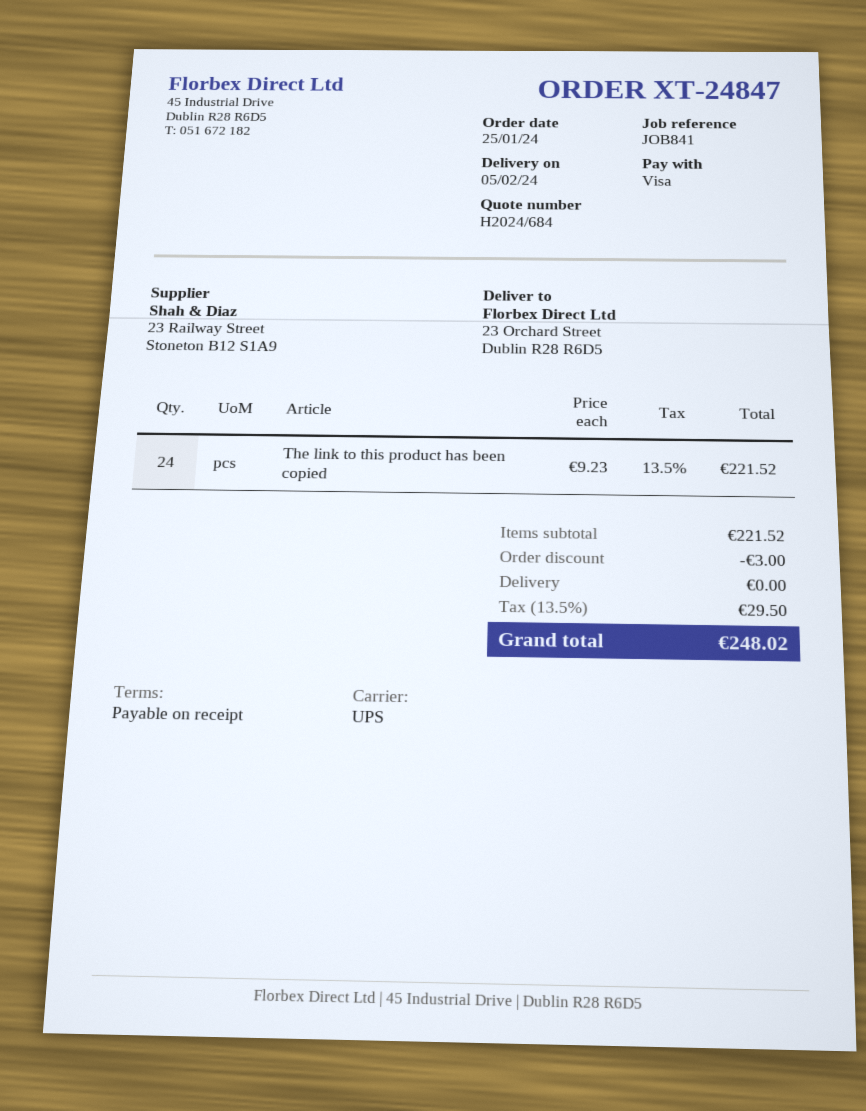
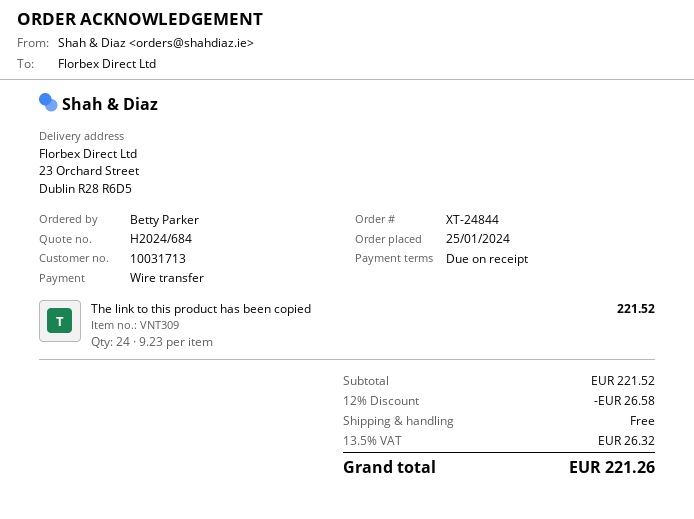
order number: XT-24847 -> XT-24844
payment method: Visa -> bank transfer
discount: 3.00 -> 26.58
tax: 13.5% = 29.50 -> 13.5% = 26.32
total: 248.02 -> 221.26

